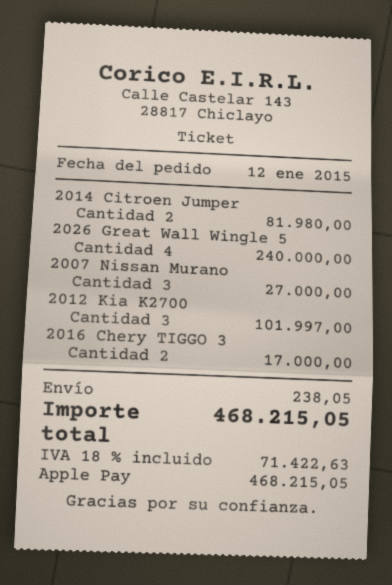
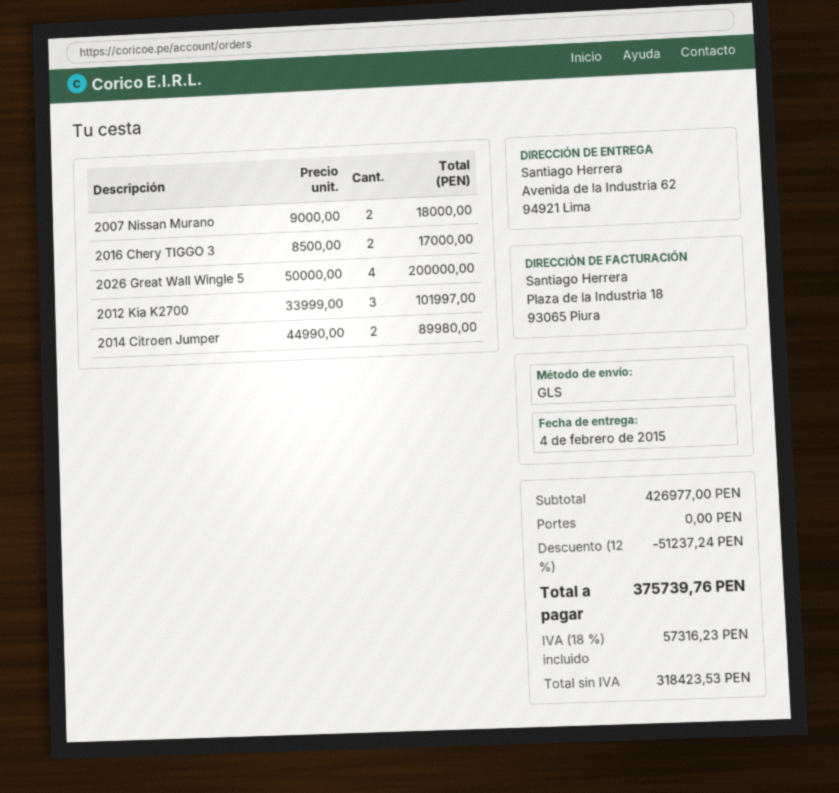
2014 Citroen Jumper: 2 for 81980.00 -> 2 for 89980.00
2026 Great Wall Wingle 5: 4 for 240000.00 -> 4 for 200000.00
2007 Nissan Murano: 3 for 27000.00 -> 2 for 18000.00
discount: none -> 12% = 51237.24
shipping: 238.05 -> 0.00
tax: 18% = 71422.63 -> 18% = 57316.23
total: 468215.05 -> 375739.76

